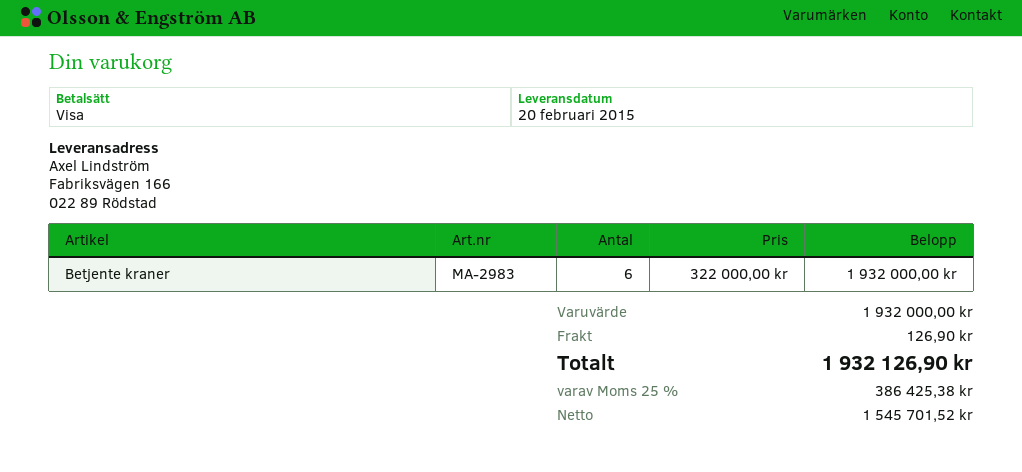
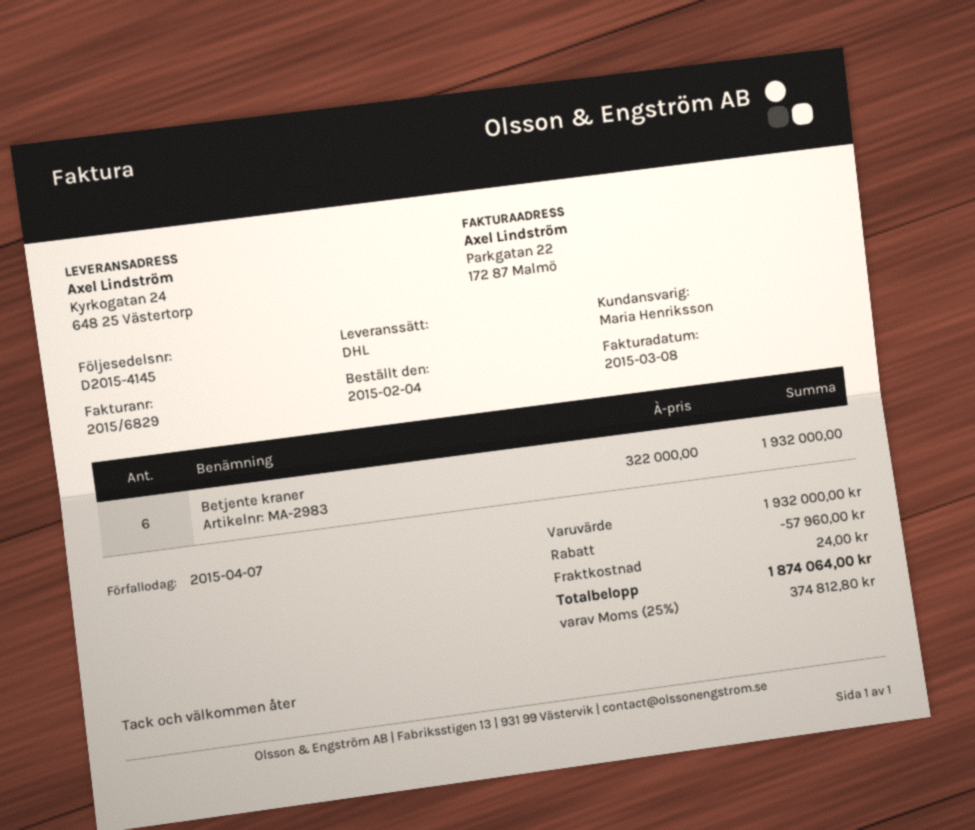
ship to: Fabriksvägen 166, 022 89 Rödstad -> Kyrkogatan 24, 648 25 Västertorp
discount: none -> 57960.00
shipping: 126.90 -> 24.00
tax: 25% = 386425.38 -> 25% = 374812.80
total: 1932126.90 -> 1874064.00

